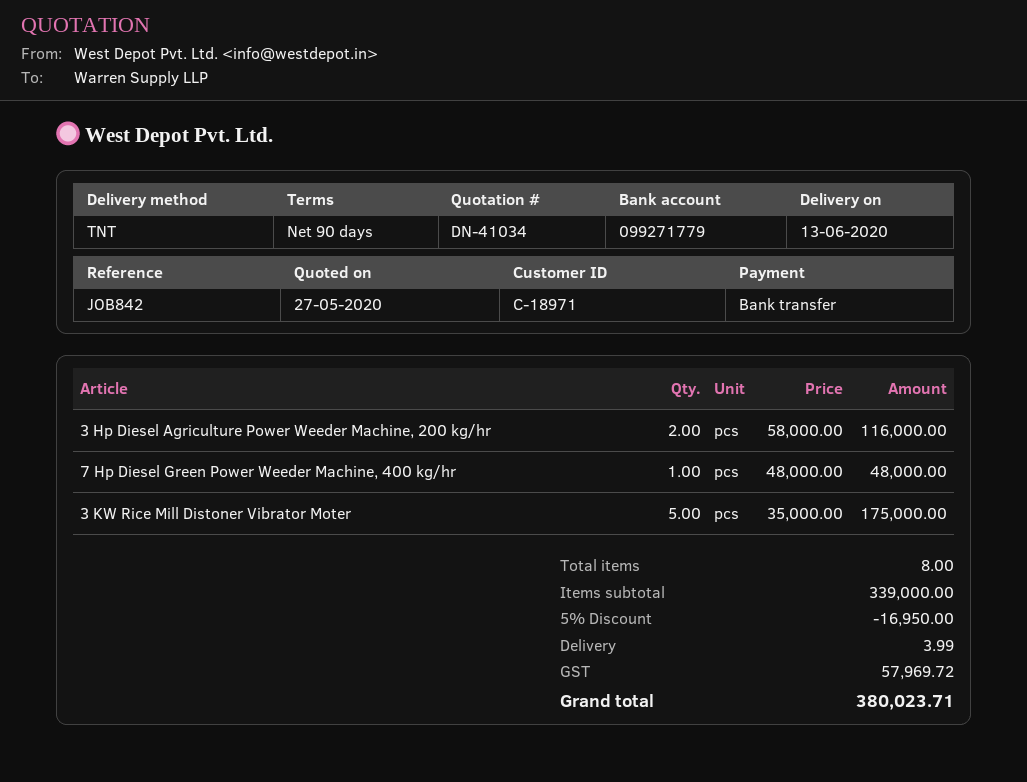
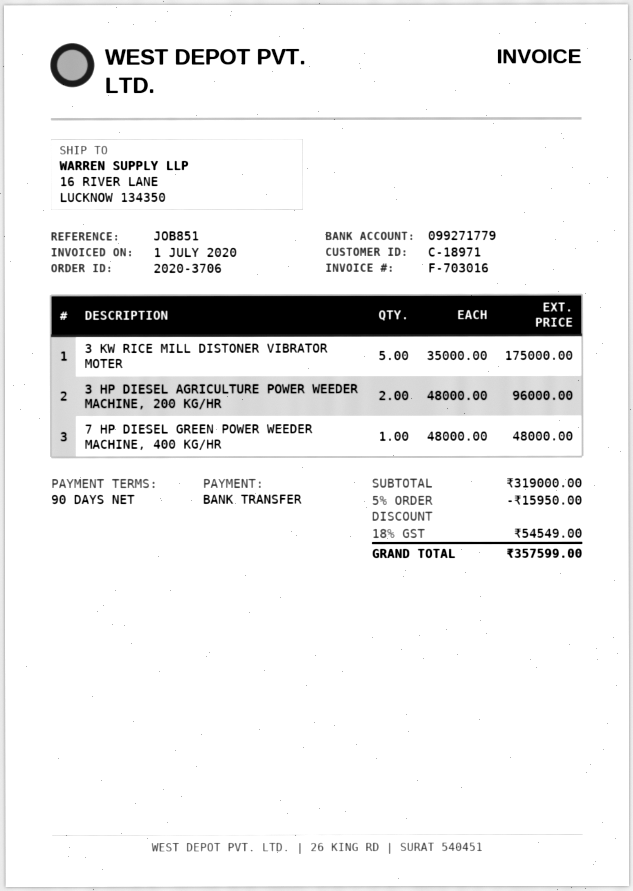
reference: JOB842 -> JOB851
3 Hp Diesel Agriculture Power Weeder Machine, 200 kg/hr: 2 x 58000.00 = 116000.00 -> 2 x 48000.00 = 96000.00
subtotal: 339000.00 -> 319000.00
discount: 5% = 16950.00 -> 5% = 15950.00
shipping: 3.99 -> none
tax: 57969.72 -> 54549.00
total: 380023.71 -> 357599.00

